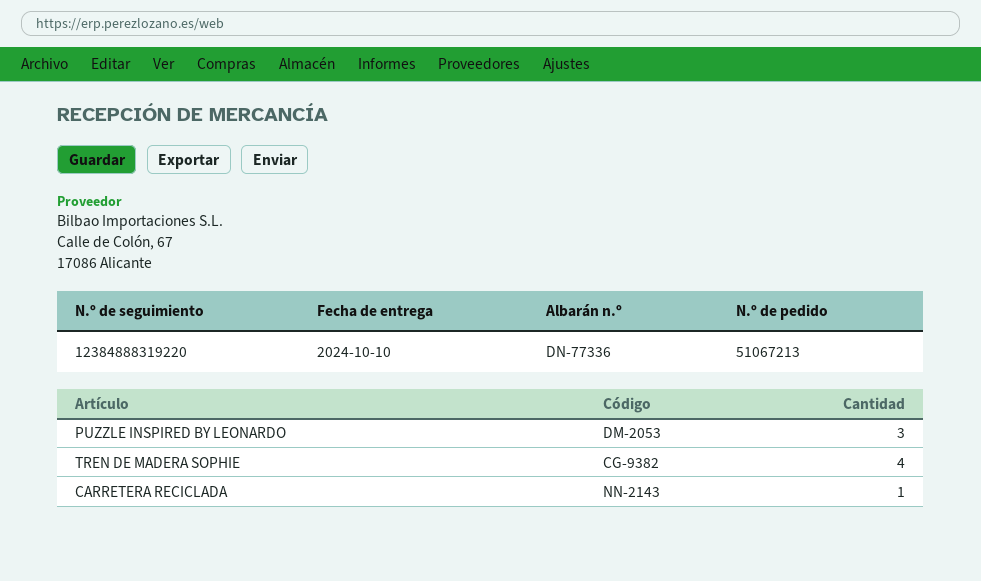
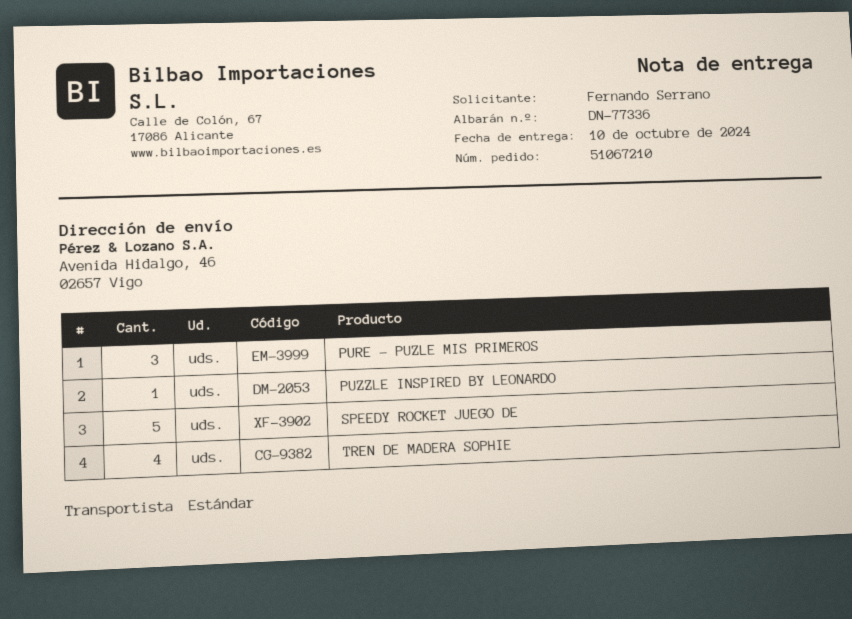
order number: 51067213 -> 51067210
PUZZLE INSPIRED BY LEONARDO: 3 -> 1
CARRETERA RECICLADA: 1 -> none
PURE - PUZLE MIS PRIMEROS: none -> 3
SPEEDY ROCKET JUEGO DE: none -> 5

